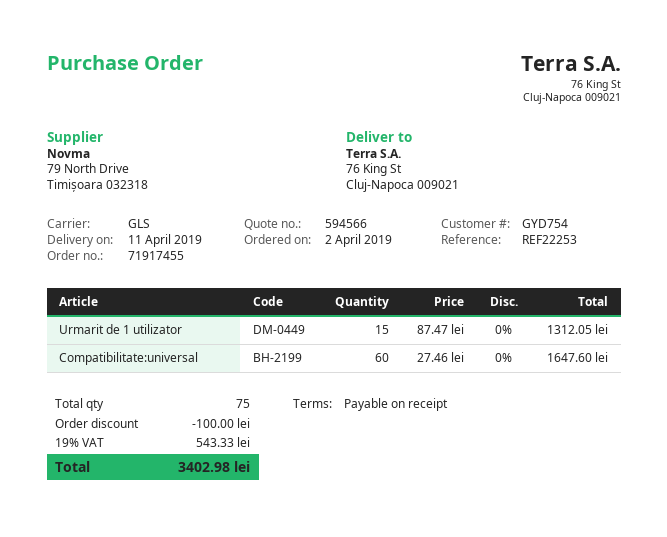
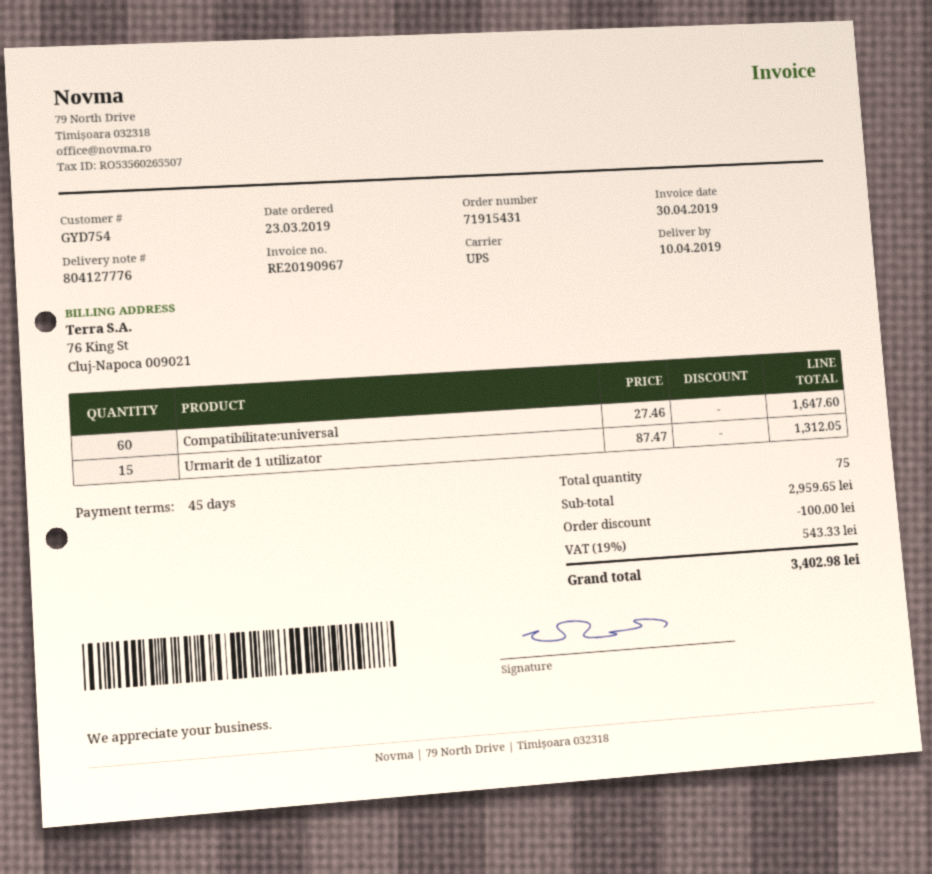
order number: 71917455 -> 71915431
order date: 2019-04-02 -> 2019-03-23
delivery date: 2019-04-11 -> 2019-04-10
payment terms: on receipt -> 45 days
shipping method: GLS -> UPS

